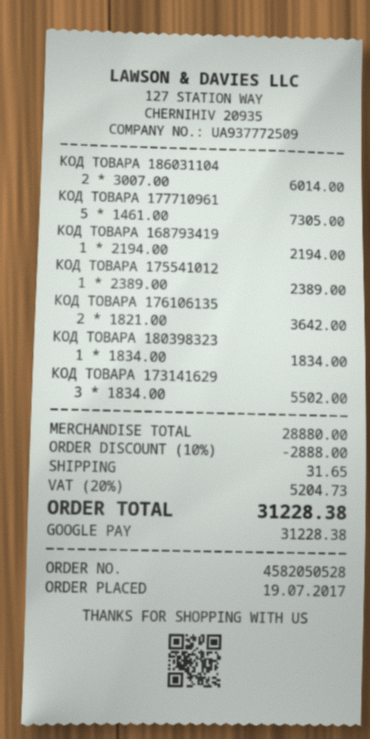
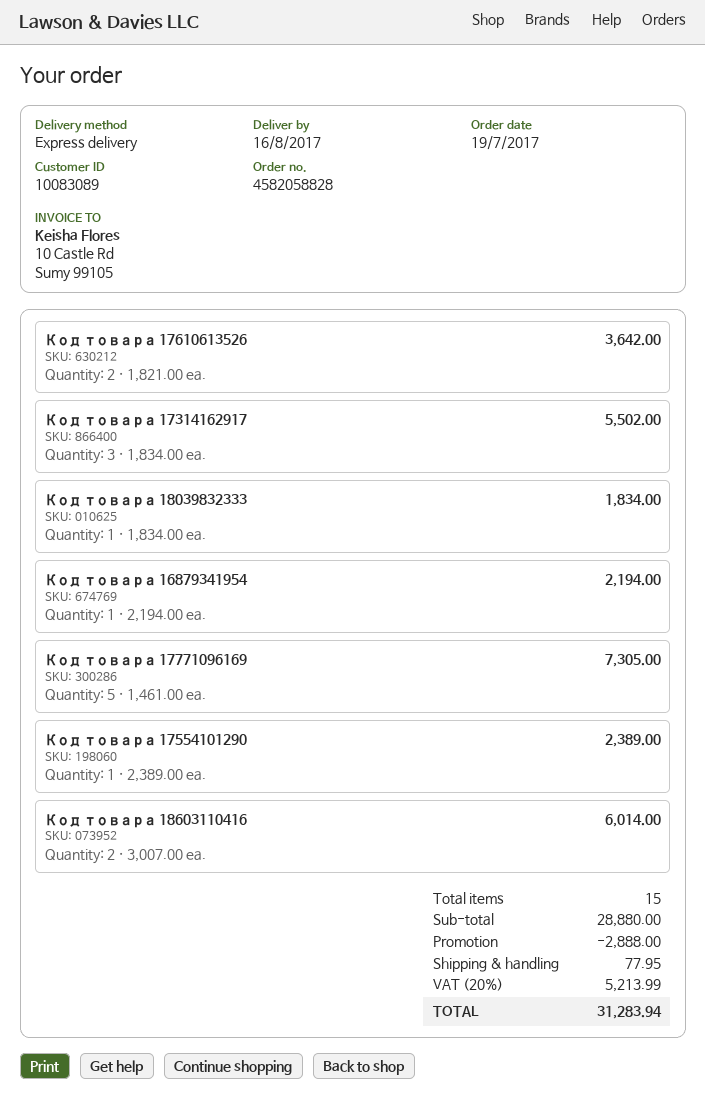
order number: 4582050528 -> 4582058828
shipping: 31.65 -> 77.95
tax: 20% = 5204.73 -> 20% = 5213.99
total: 31228.38 -> 31283.94

